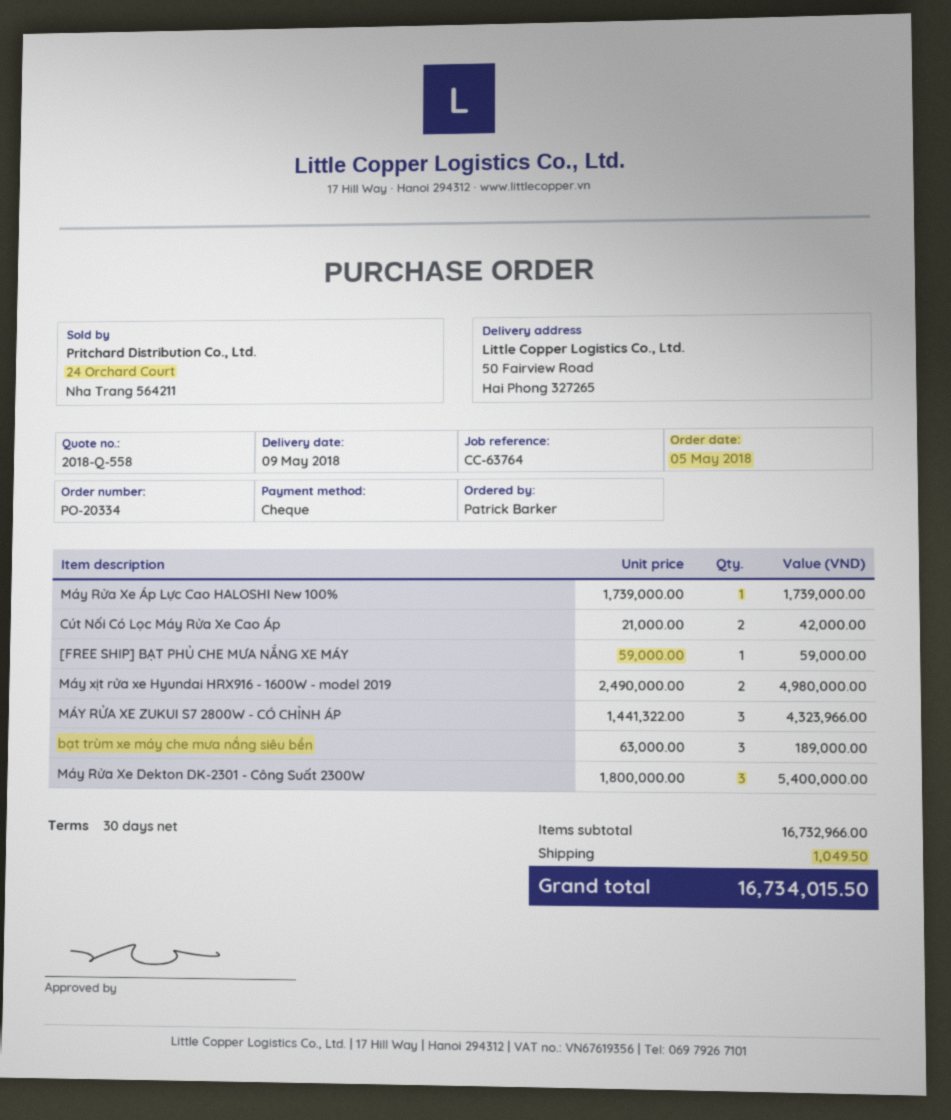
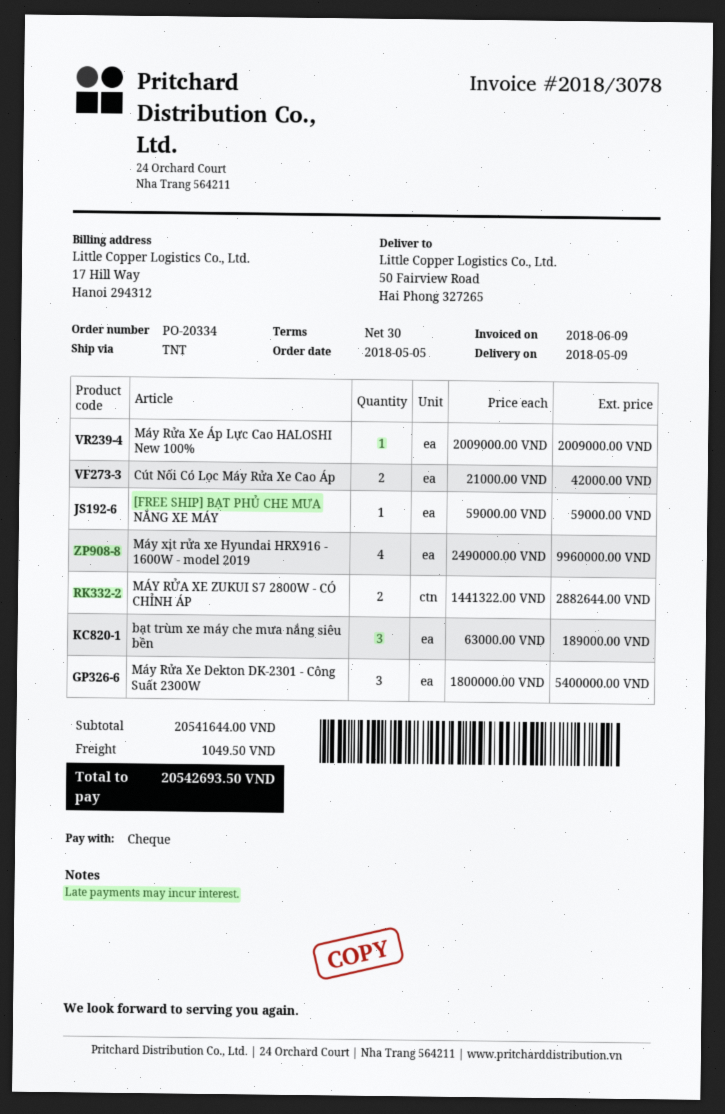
Máy Rửa Xe Áp Lực Cao HALOSHI New 100%: 1 x 1739000.00 = 1739000.00 -> 1 x 2009000.00 = 2009000.00
Máy xịt rửa xe Hyundai HRX916 - 1600W - model 2019: 2 x 2490000.00 = 4980000.00 -> 4 x 2490000.00 = 9960000.00
MÁY RỬA XE ZUKUI S7 2800W - CÓ CHỈNH ÁP: 3 x 1441322.00 = 4323966.00 -> 2 x 1441322.00 = 2882644.00
subtotal: 16732966.00 -> 20541644.00
total: 16734015.50 -> 20542693.50

